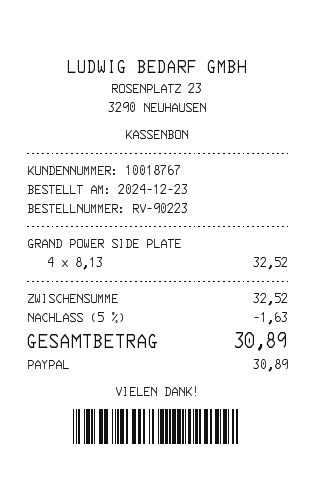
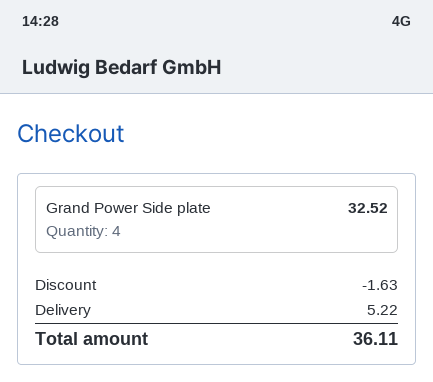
shipping: none -> 5.22
total: 30.89 -> 36.11

